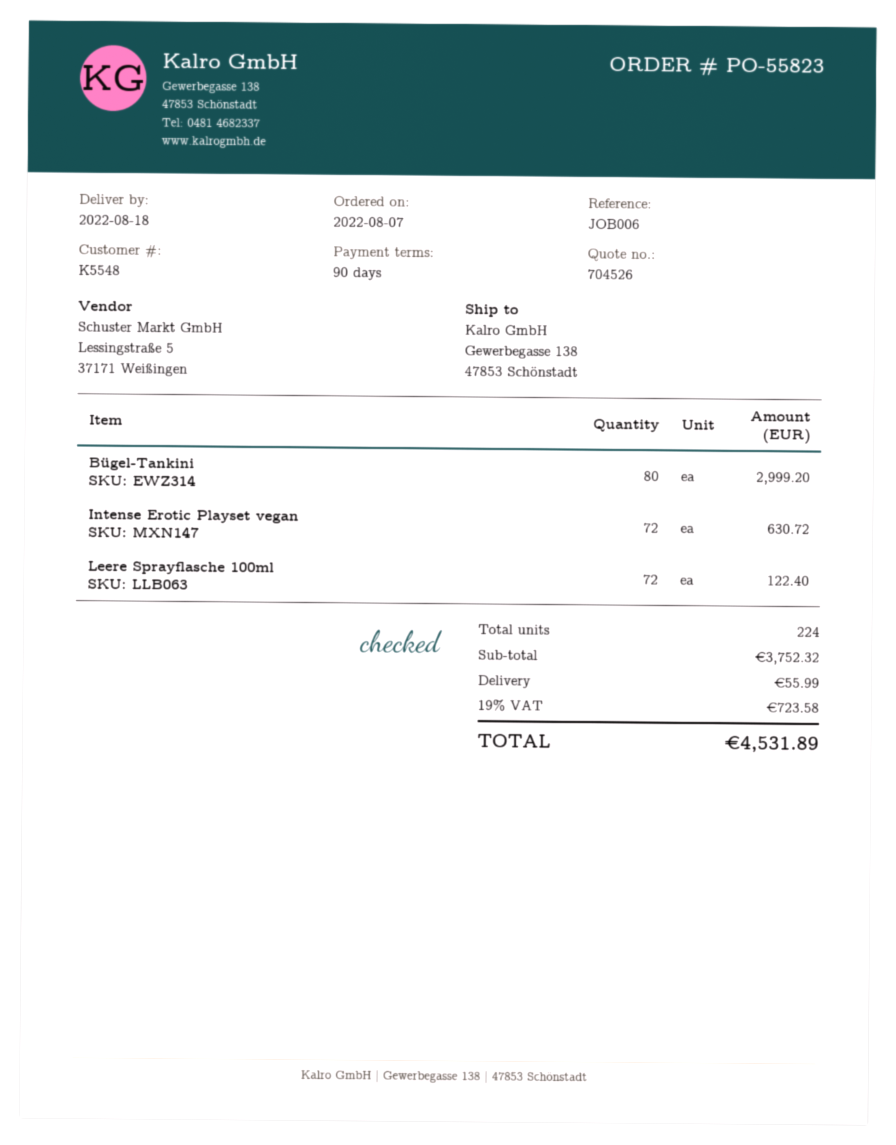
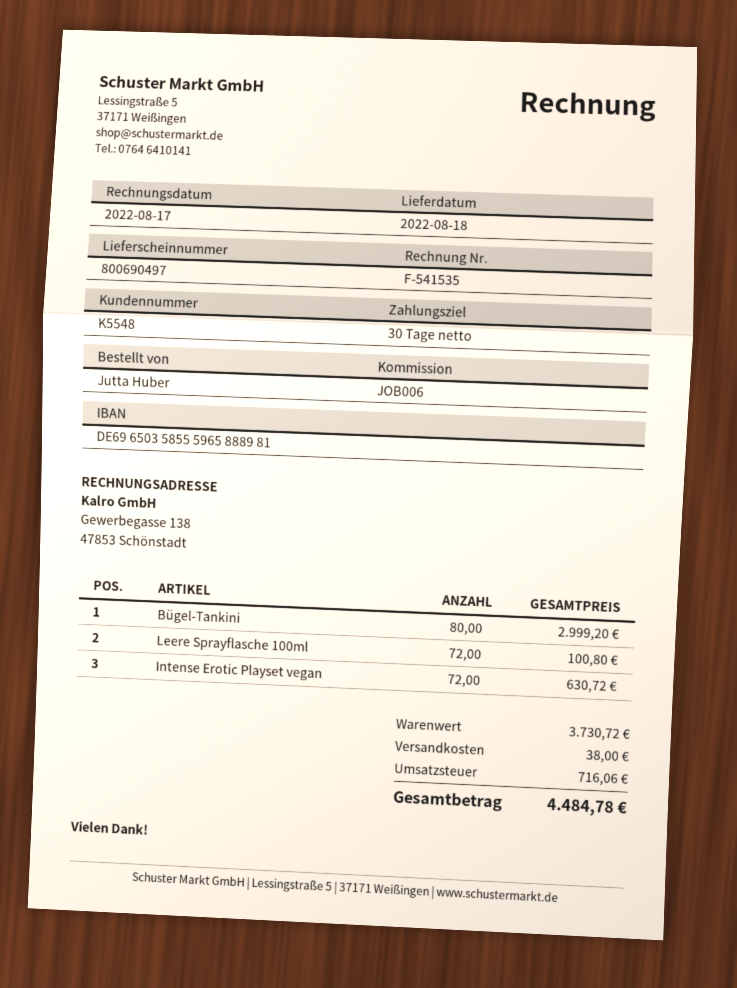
payment terms: 90 days -> 30 days
Leere Sprayflasche 100ml: 72 for 122.40 -> 72 for 100.80
subtotal: 3752.32 -> 3730.72
shipping: 55.99 -> 38.00
tax: 723.58 -> 716.06
total: 4531.89 -> 4484.78

